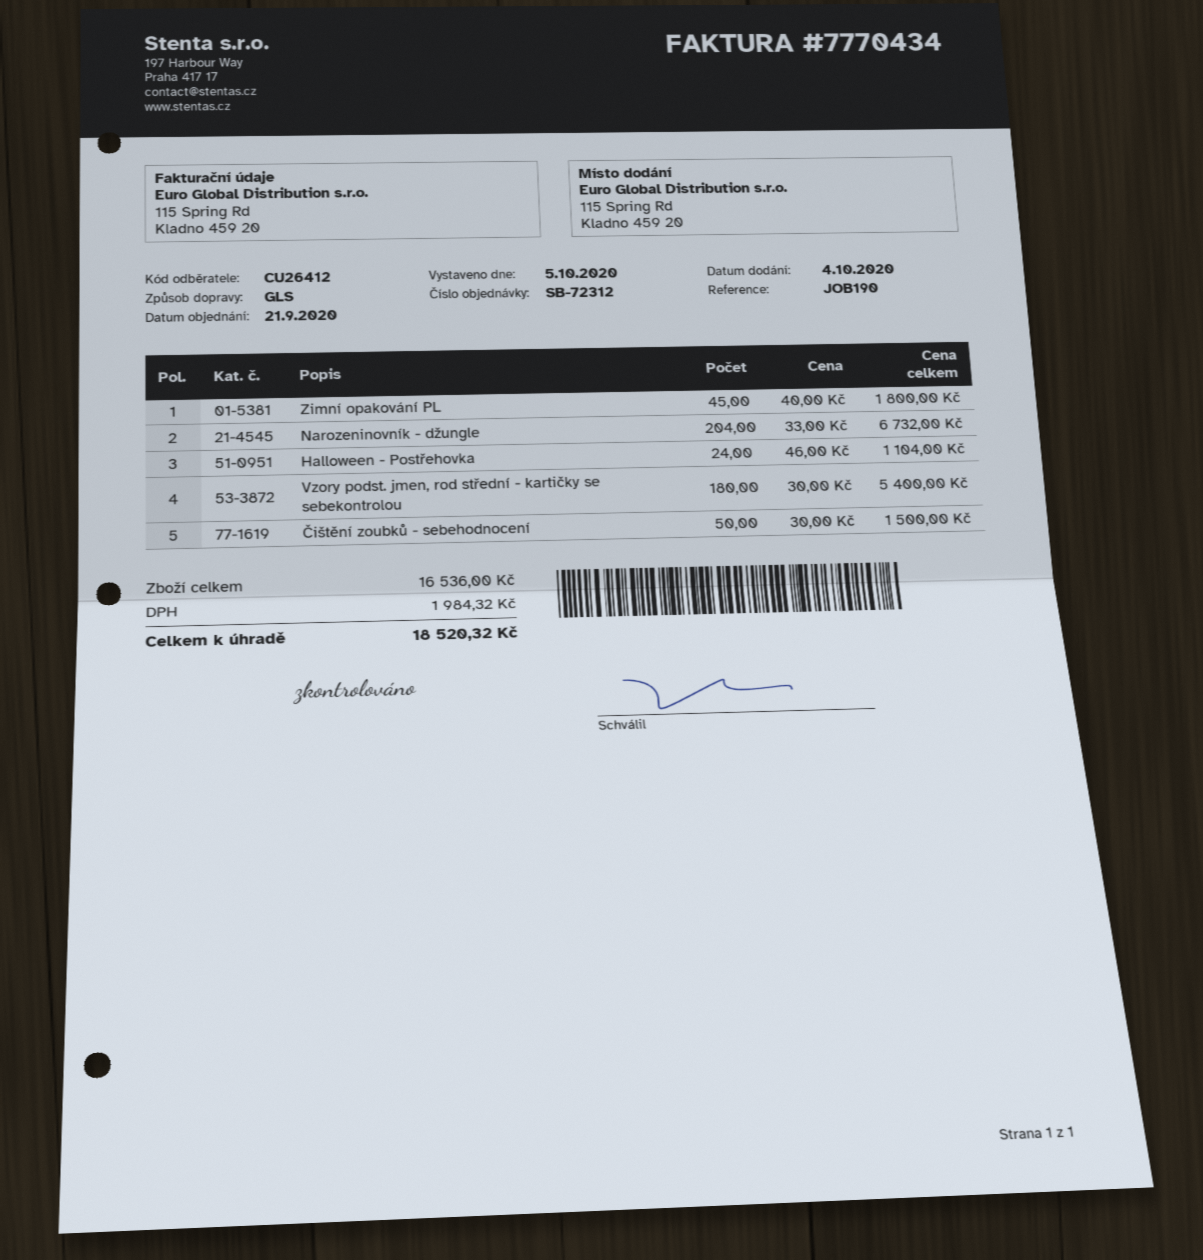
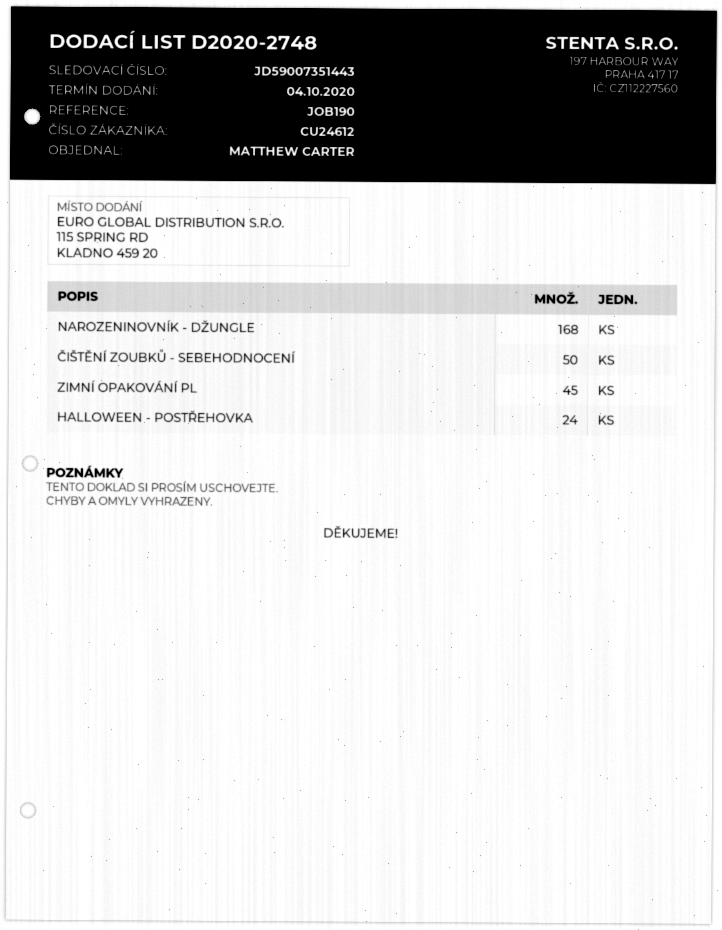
customer number: CU26412 -> CU24612
Narozeninovník - džungle: 204 -> 168
Vzory podst. jmen, rod střední - kartičky se sebekontrolou: 180 -> none

